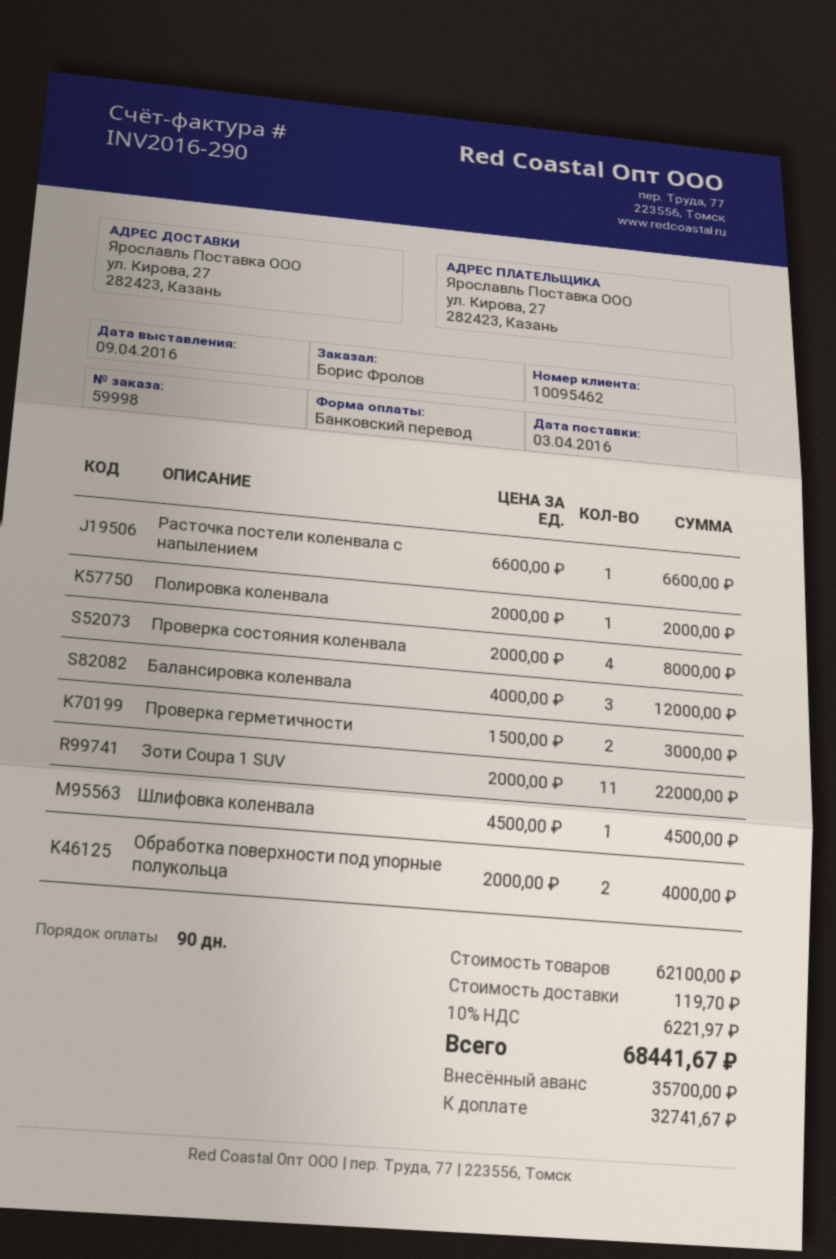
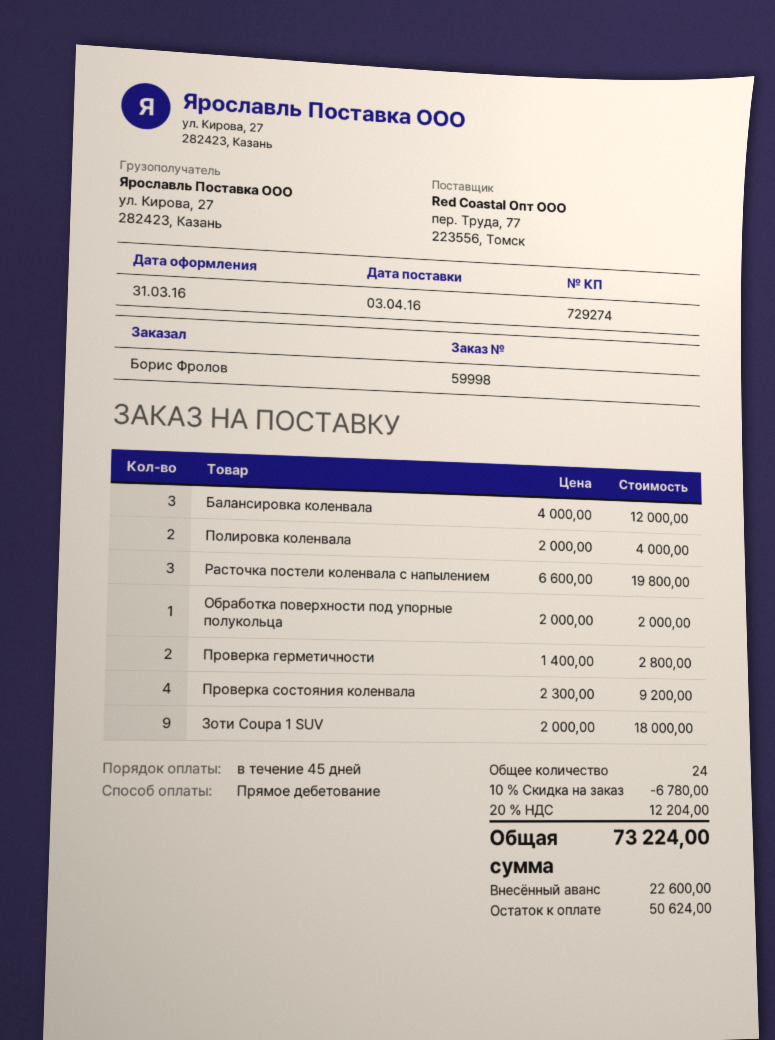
payment terms: 90 days -> 45 days
payment method: bank transfer -> direct debit
Расточка постели коленвала с напылением: 1 x 6600.00 = 6600.00 -> 3 x 6600.00 = 19800.00
Полировка коленвала: 1 x 2000.00 = 2000.00 -> 2 x 2000.00 = 4000.00
Проверка состояния коленвала: 4 x 2000.00 = 8000.00 -> 4 x 2300.00 = 9200.00
Проверка герметичности: 2 x 1500.00 = 3000.00 -> 2 x 1400.00 = 2800.00
Зоти Coupa 1 SUV: 11 x 2000.00 = 22000.00 -> 9 x 2000.00 = 18000.00
Шлифовка коленвала: 1 x 4500.00 = 4500.00 -> none
Обработка поверхности под упорные полукольца: 2 x 2000.00 = 4000.00 -> 1 x 2000.00 = 2000.00
discount: none -> 10% = 6780.00
shipping: 119.70 -> none
tax: 10% = 6221.97 -> 20% = 12204.00
total: 68441.67 -> 73224.00
deposit: 35700.00 -> 22600.00
balance: 32741.67 -> 50624.00

